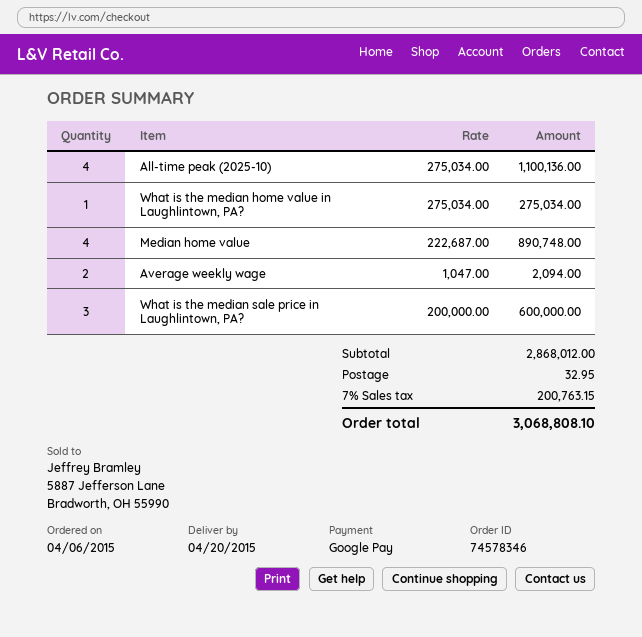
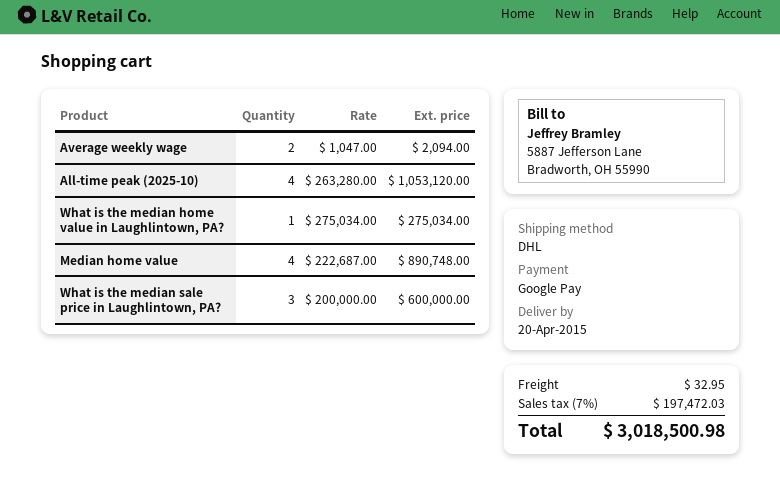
All-time peak (2025-10): 4 x 275034.00 = 1100136.00 -> 4 x 263280.00 = 1053120.00
tax: 7% = 200763.15 -> 7% = 197472.03
total: 3068808.10 -> 3018500.98

